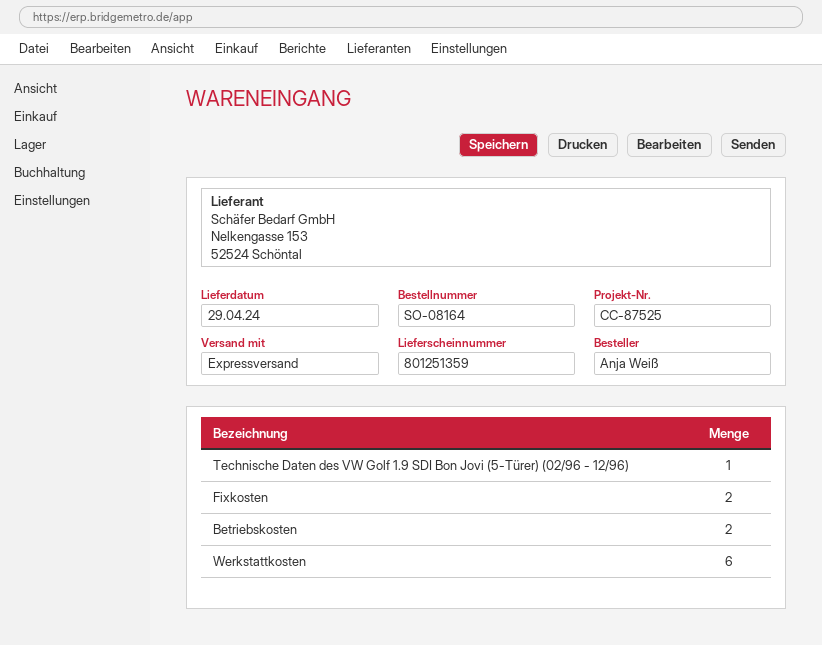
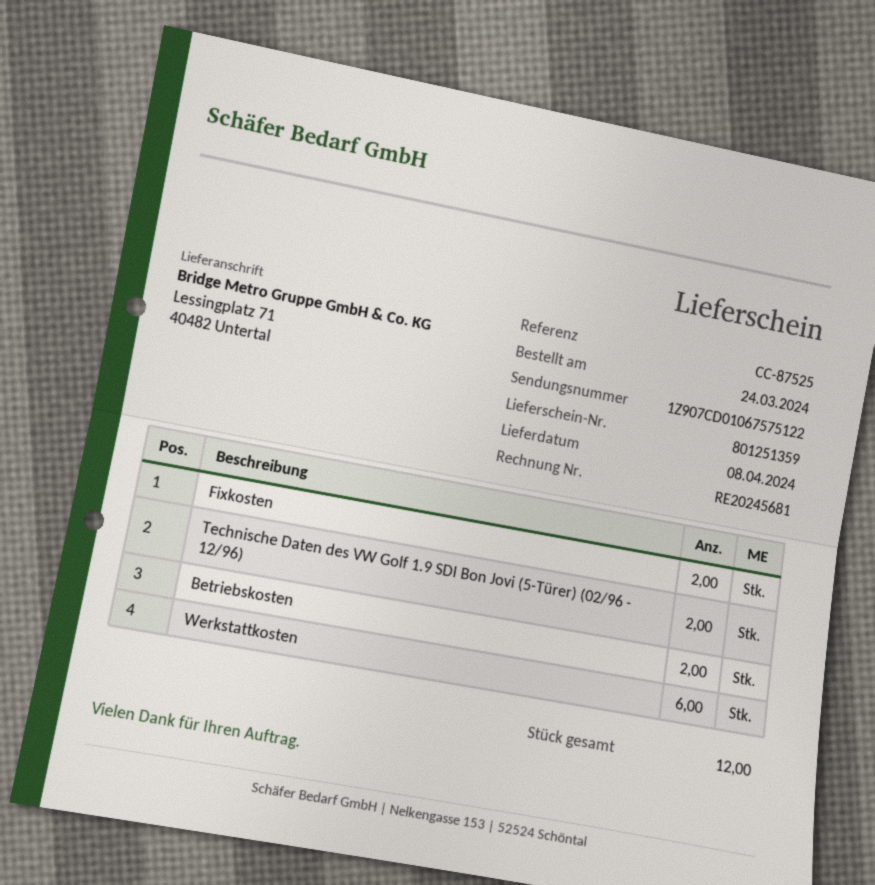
delivery date: 2024-04-29 -> 2024-04-08
Technische Daten des VW Golf 1.9 SDI Bon Jovi (5-Türer) (02/96 - 12/96): 1 -> 2

